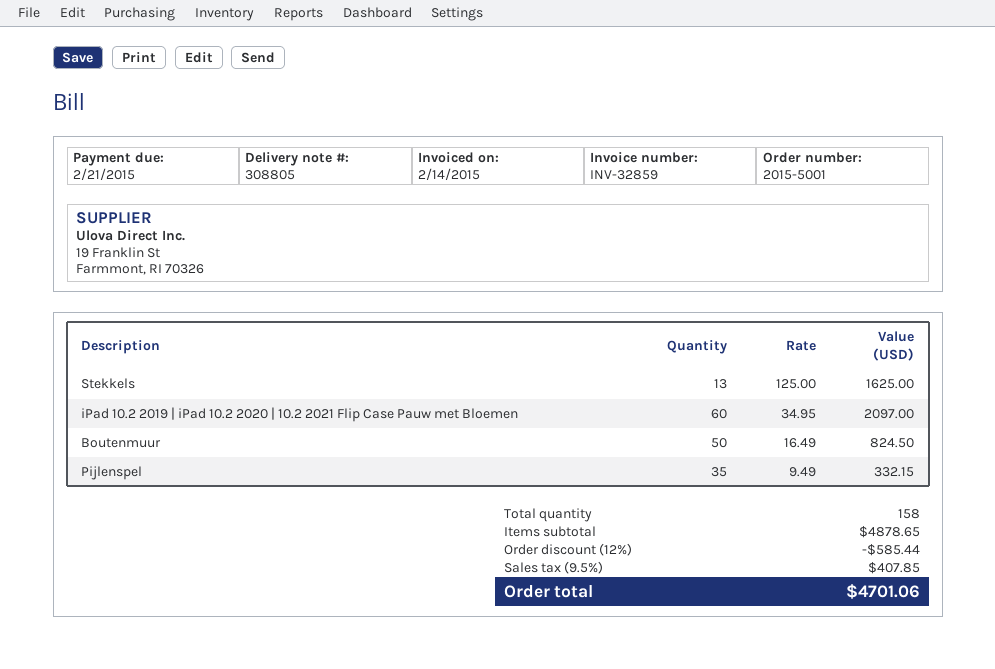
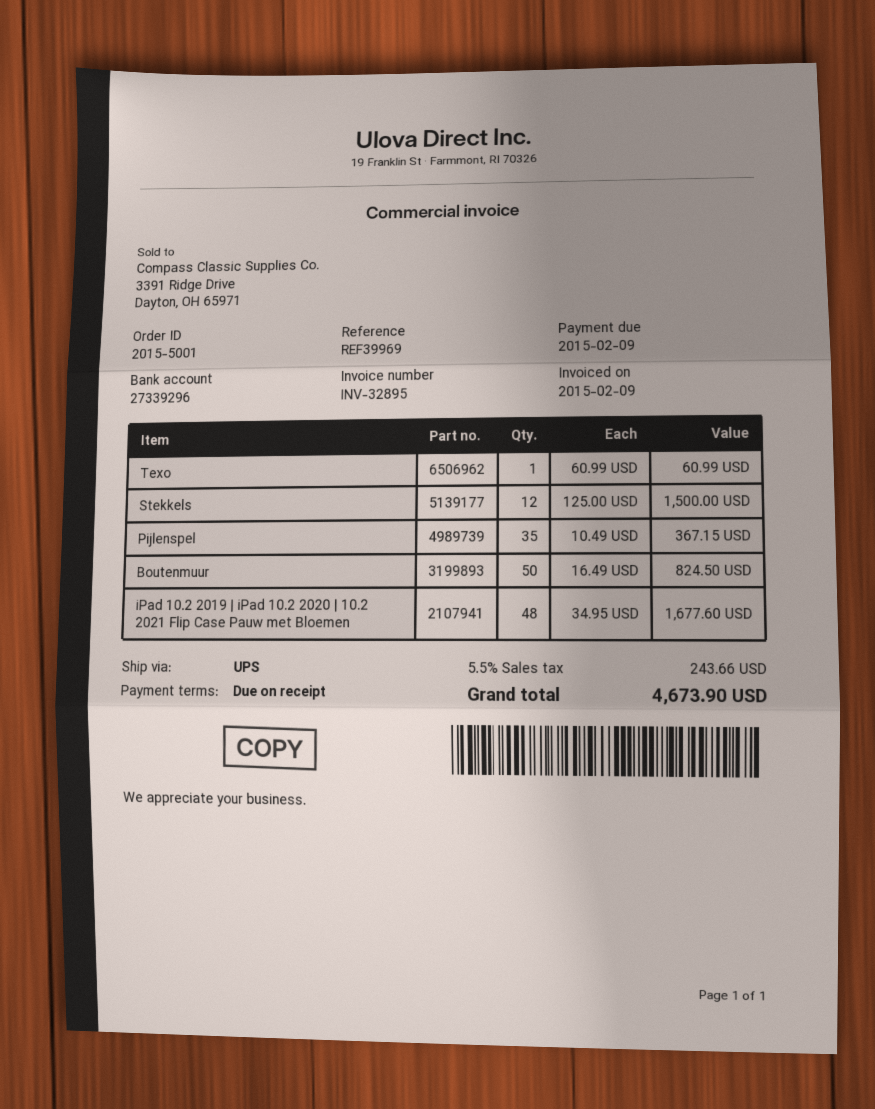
invoice number: INV-32859 -> INV-32895
invoice date: 2015-02-14 -> 2015-02-09
due date: 2015-02-21 -> 2015-02-09
Stekkels: 13 x 125.00 = 1625.00 -> 12 x 125.00 = 1500.00
iPad 10.2 2019 | iPad 10.2 2020 | 10.2 2021 Flip Case Pauw met Bloemen: 60 x 34.95 = 2097.00 -> 48 x 34.95 = 1677.60
Pijlenspel: 35 x 9.49 = 332.15 -> 35 x 10.49 = 367.15
Texo: none -> 1 x 60.99 = 60.99
discount: 12% = 585.44 -> none
tax: 9.5% = 407.85 -> 5.5% = 243.66
total: 4701.06 -> 4673.90

